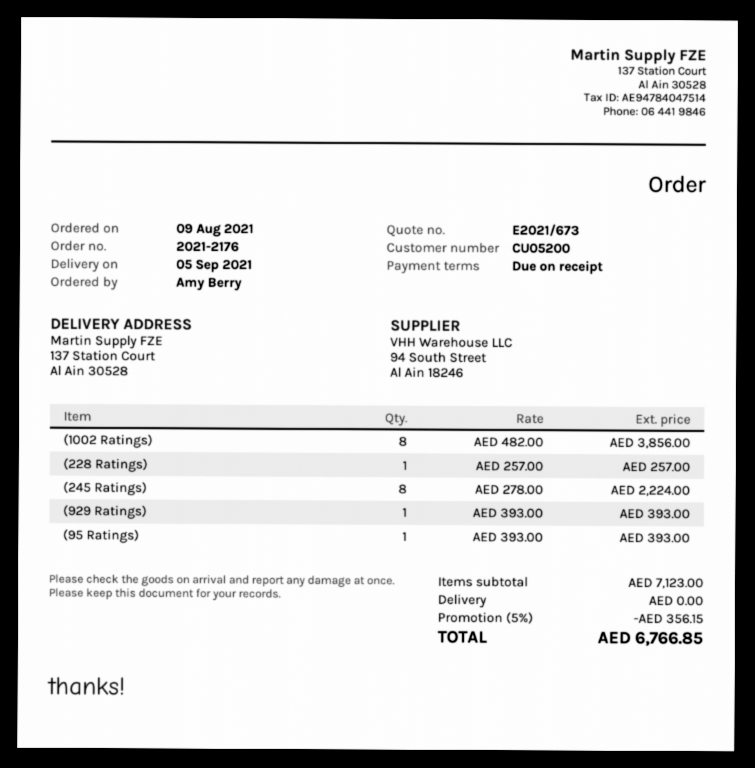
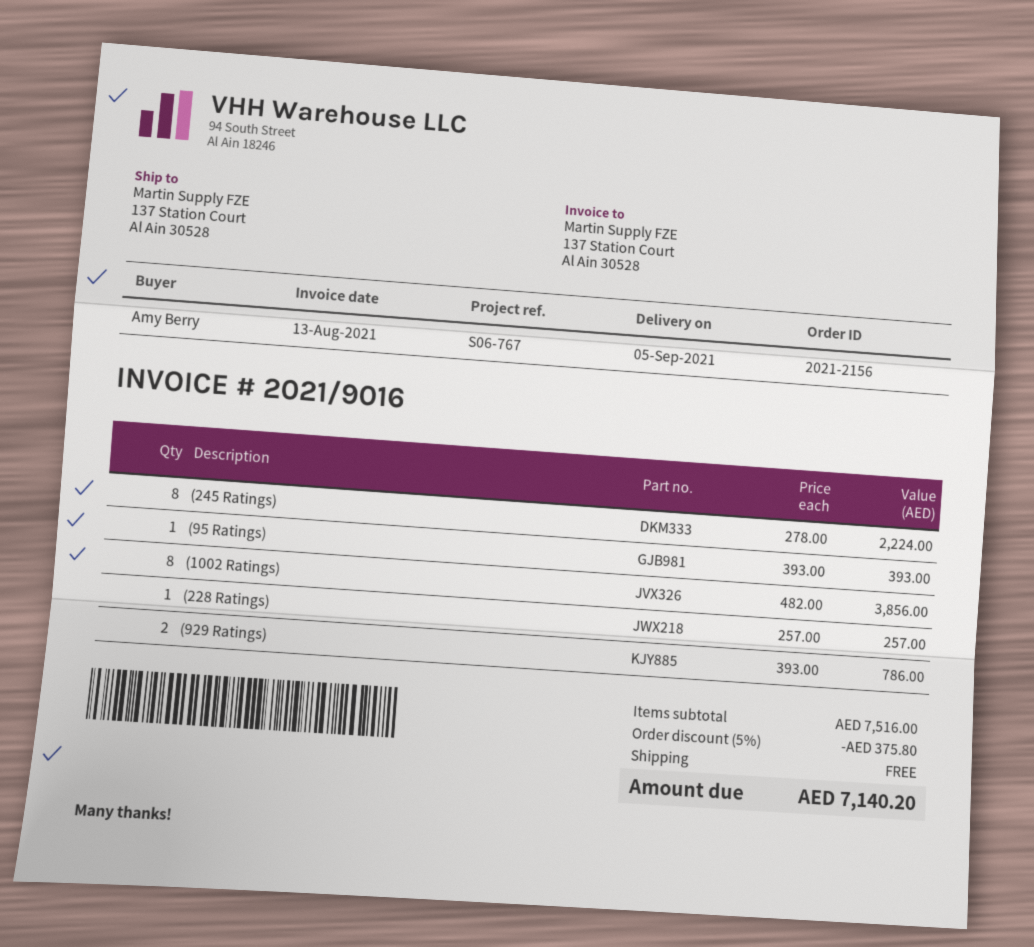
order number: 2021-2176 -> 2021-2156
(929 Ratings): 1 x 393.00 = 393.00 -> 2 x 393.00 = 786.00
subtotal: 7123.00 -> 7516.00
discount: 5% = 356.15 -> 5% = 375.80
total: 6766.85 -> 7140.20

